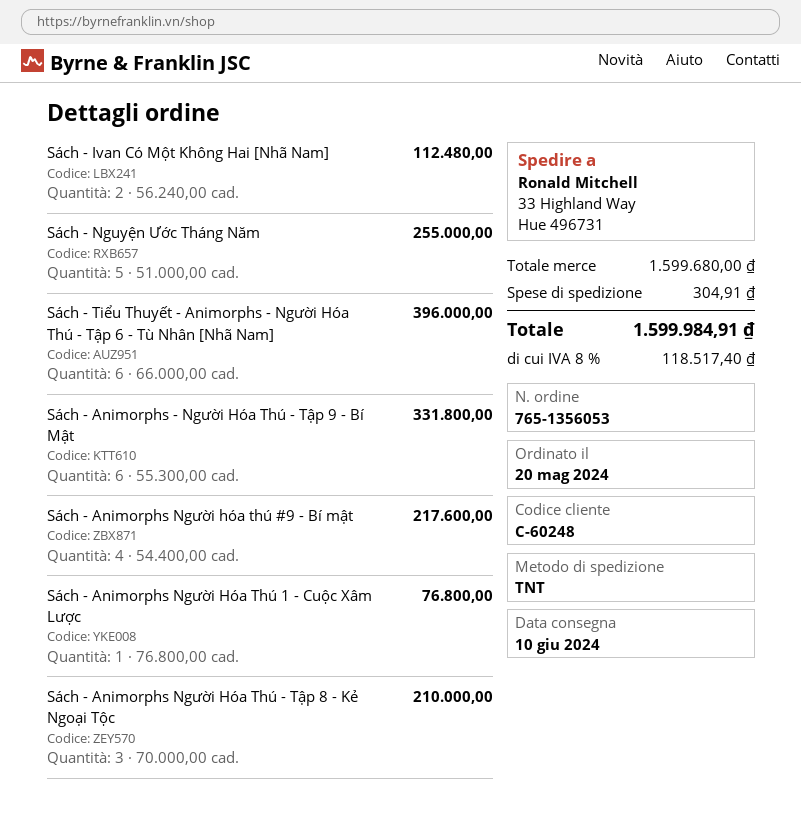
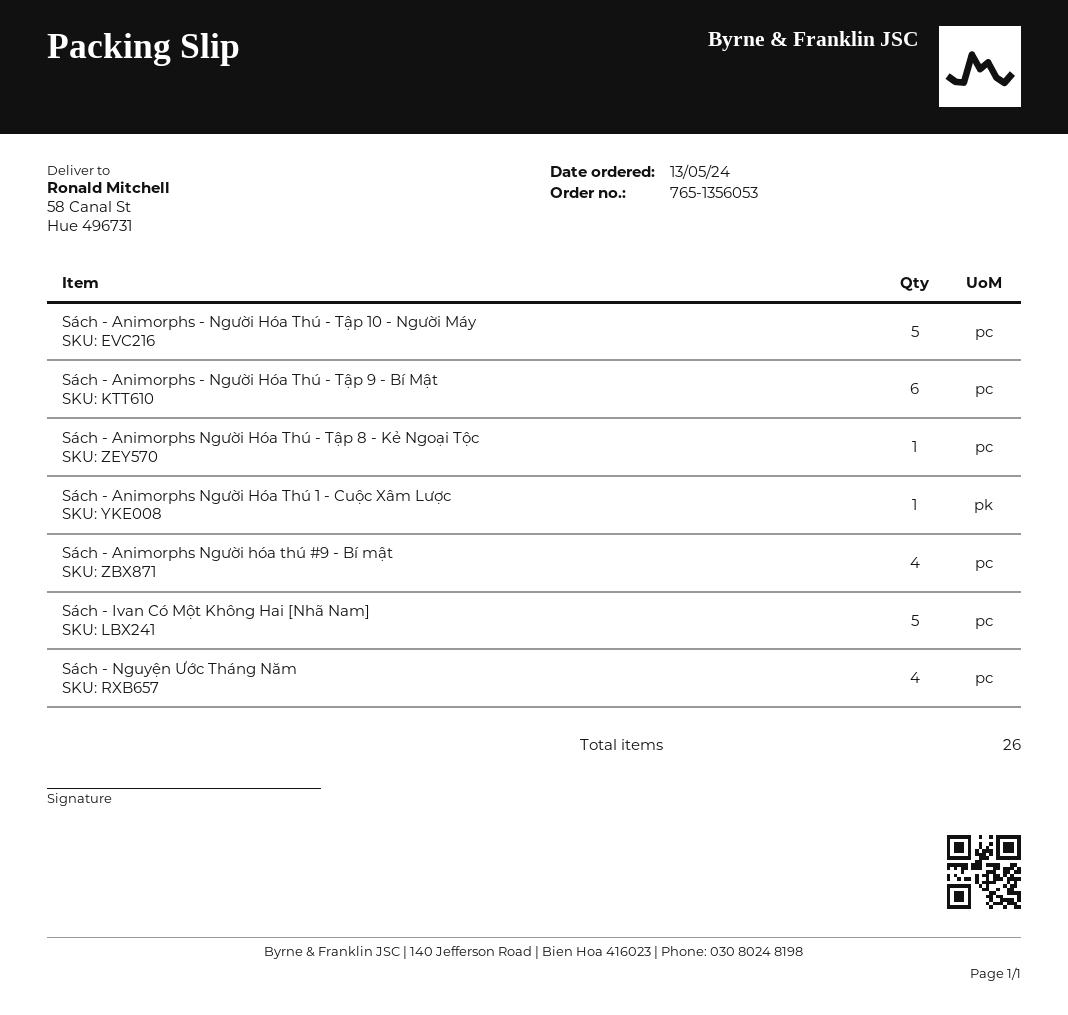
order date: 2024-05-20 -> 2024-05-13
ship to: 33 Highland Way, Hue 496731 -> 58 Canal St, Hue 496731
Sách - Ivan Có Một Không Hai [Nhã Nam]: 2 -> 5
Sách - Nguyện Ước Tháng Năm: 5 -> 4
Sách - Tiểu Thuyết - Animorphs - Người Hóa Thú - Tập 6 - Tù Nhân [Nhã Nam]: 6 -> none
Sách - Animorphs Người Hóa Thú - Tập 8 - Kẻ Ngoại Tộc: 3 -> 1
Sách - Animorphs - Người Hóa Thú - Tập 10 - Người Máy: none -> 5

